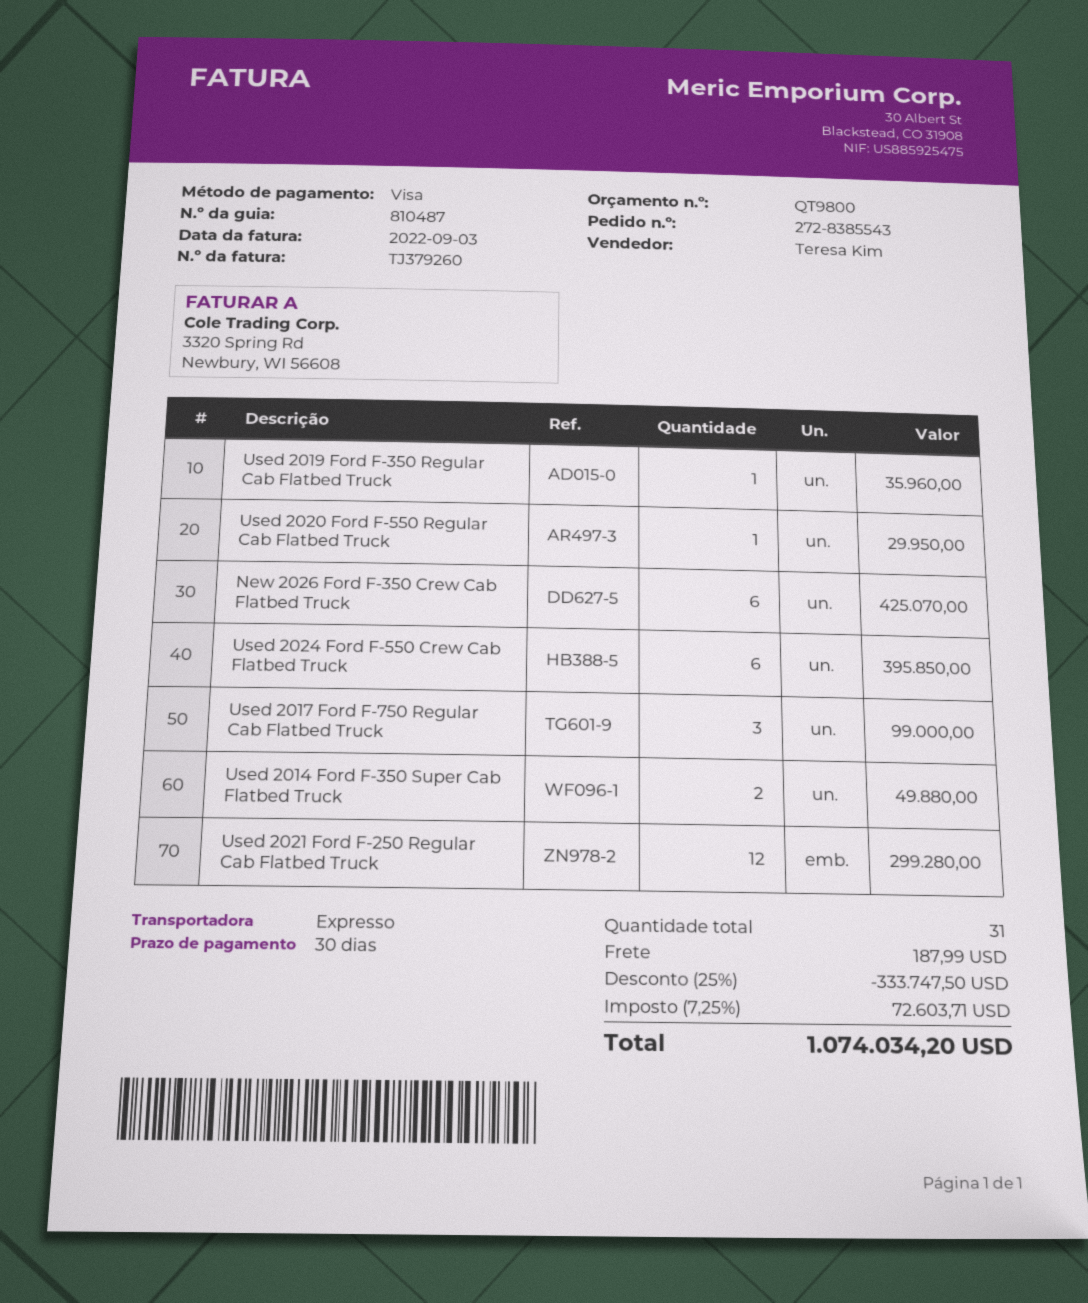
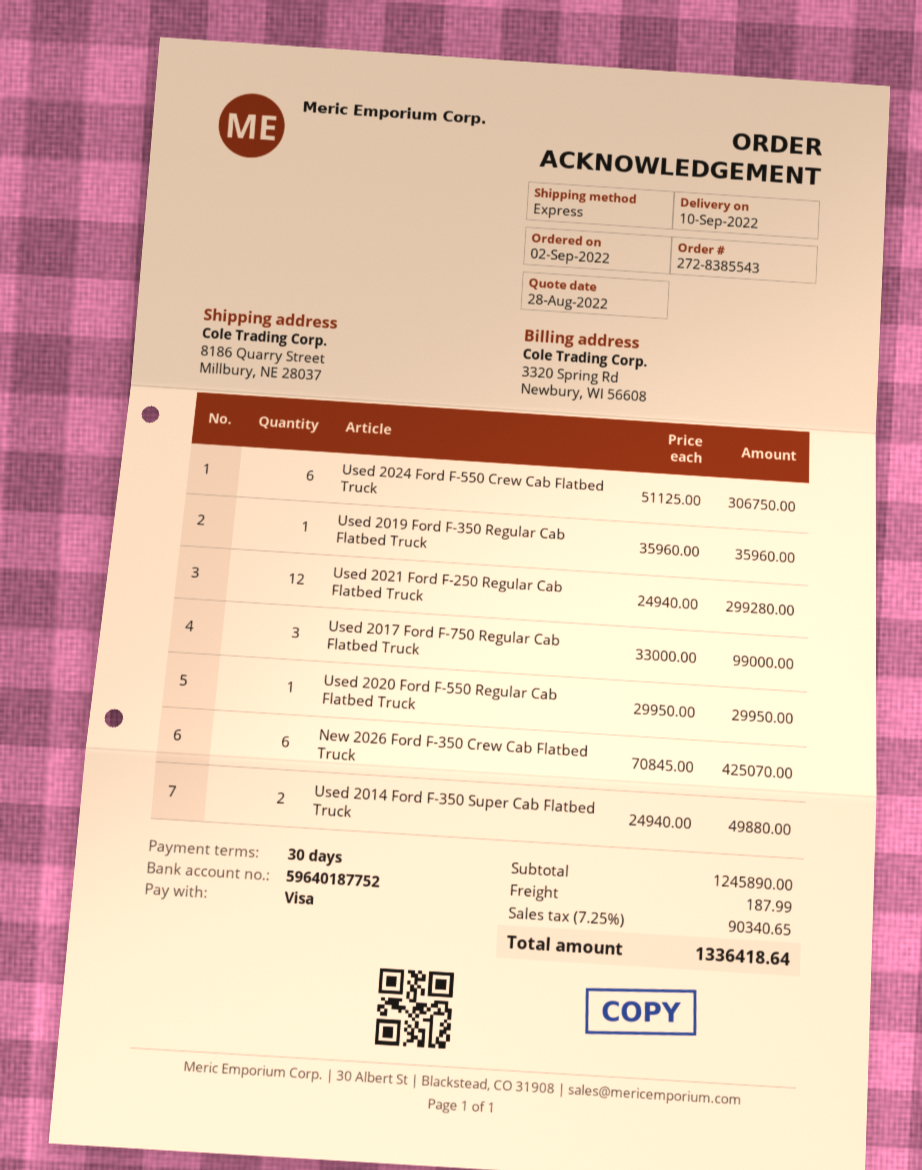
Used 2024 Ford F-550 Crew Cab Flatbed Truck: 6 for 395850.00 -> 6 for 306750.00
discount: 25% = 333747.50 -> none
tax: 7.25% = 72603.71 -> 7.25% = 90340.65
total: 1074034.20 -> 1336418.64

